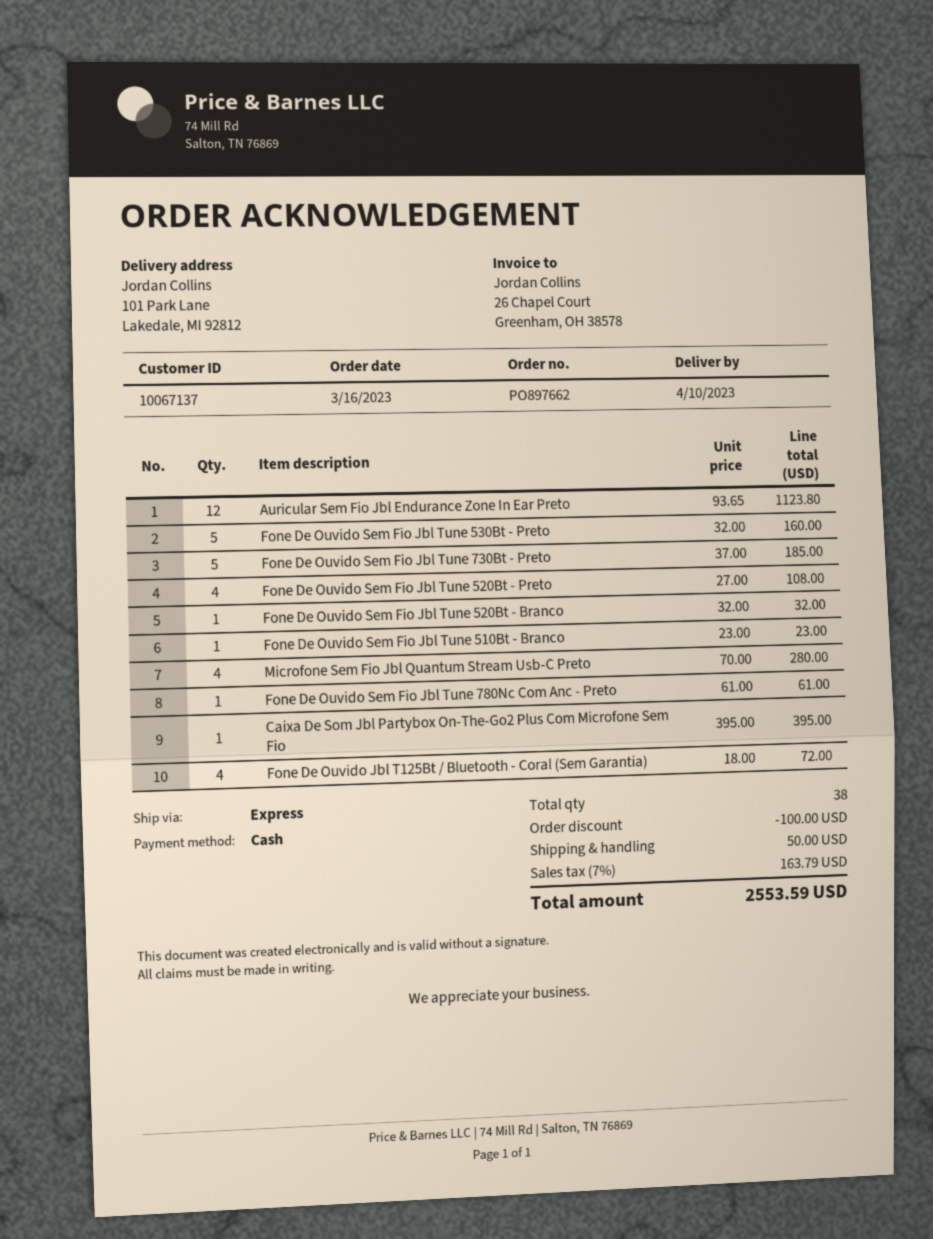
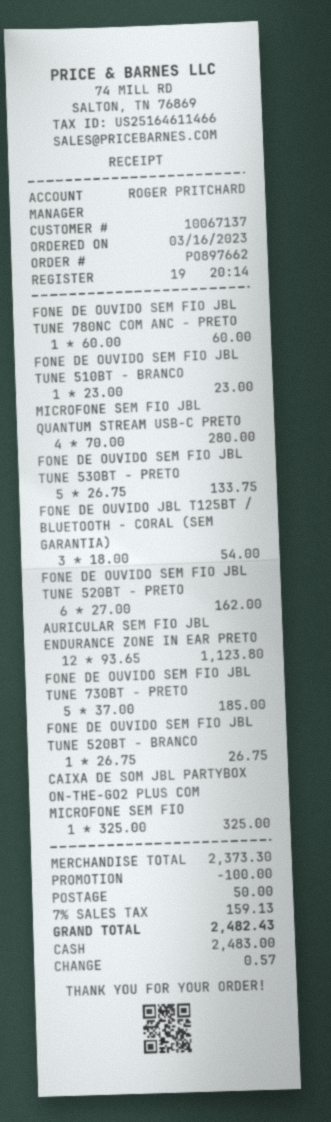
Fone De Ouvido Sem Fio Jbl Tune 530Bt - Preto: 5 x 32.00 = 160.00 -> 5 x 26.75 = 133.75
Fone De Ouvido Sem Fio Jbl Tune 520Bt - Preto: 4 x 27.00 = 108.00 -> 6 x 27.00 = 162.00
Fone De Ouvido Sem Fio Jbl Tune 520Bt - Branco: 1 x 32.00 = 32.00 -> 1 x 26.75 = 26.75
Fone De Ouvido Sem Fio Jbl Tune 780Nc Com Anc - Preto: 1 x 61.00 = 61.00 -> 1 x 60.00 = 60.00
Caixa De Som Jbl Partybox On-The-Go2 Plus Com Microfone Sem Fio: 1 x 395.00 = 395.00 -> 1 x 325.00 = 325.00
Fone De Ouvido Jbl T125Bt / Bluetooth - Coral (Sem Garantia): 4 x 18.00 = 72.00 -> 3 x 18.00 = 54.00
tax: 7% = 163.79 -> 7% = 159.13
total: 2553.59 -> 2482.43

